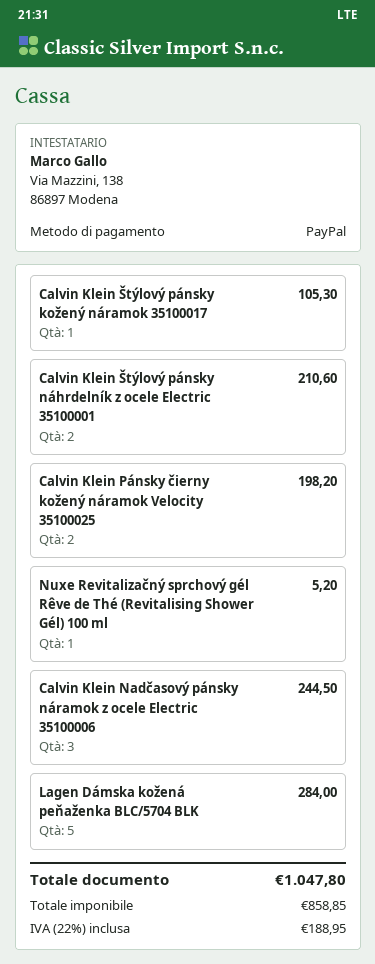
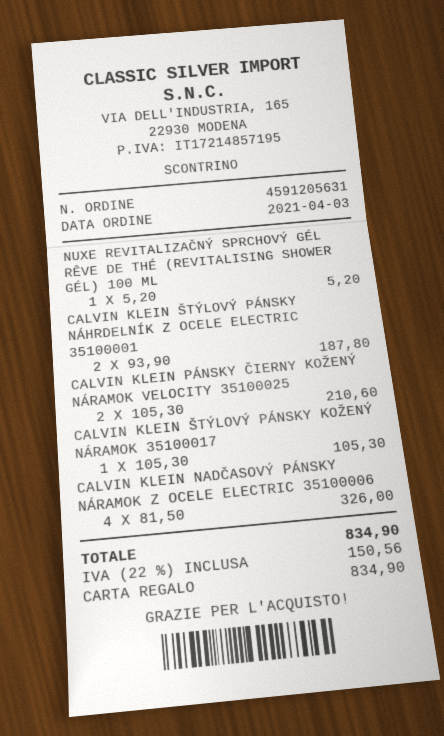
payment method: PayPal -> gift card
Calvin Klein Štýlový pánsky náhrdelník z ocele Electric 35100001: 2 for 210.60 -> 2 for 187.80
Calvin Klein Pánsky čierny kožený náramok Velocity 35100025: 2 for 198.20 -> 2 for 210.60
Calvin Klein Nadčasový pánsky náramok z ocele Electric 35100006: 3 for 244.50 -> 4 for 326.00
Lagen Dámska kožená peňaženka BLC/5704 BLK: 5 for 284.00 -> none
tax: 22% = 188.95 -> 22% = 150.56
total: 1047.80 -> 834.90

